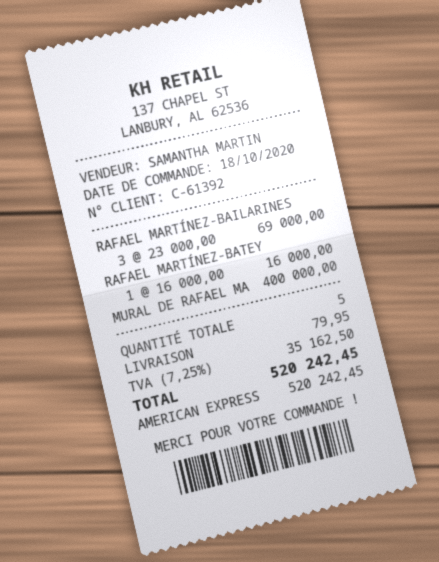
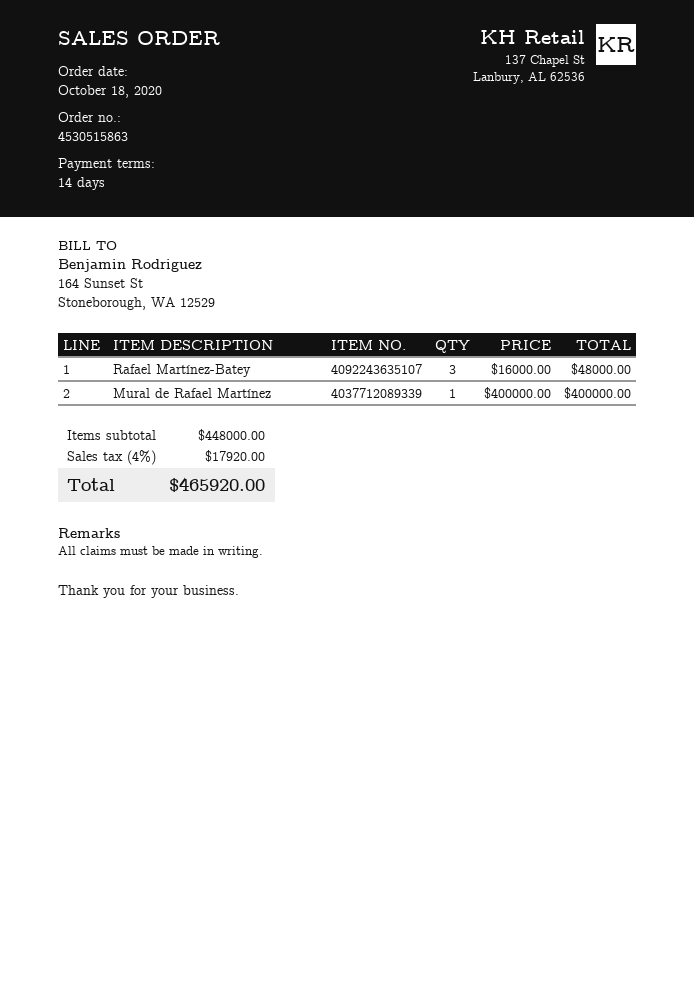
RAFAEL MARTÍNEZ-BAILARINES: 3 x 23000.00 = 69000.00 -> none
RAFAEL MARTÍNEZ-BATEY: 1 x 16000.00 = 16000.00 -> 3 x 16000.00 = 48000.00
shipping: 79.95 -> none
tax: 7.25% = 35162.50 -> 4% = 17920.00
total: 520242.45 -> 465920.00

